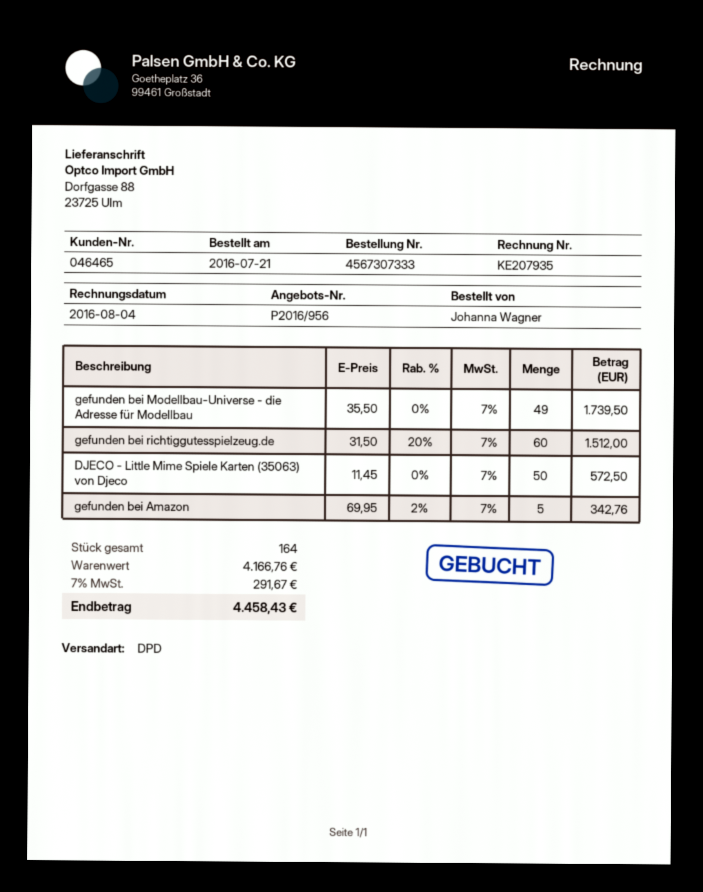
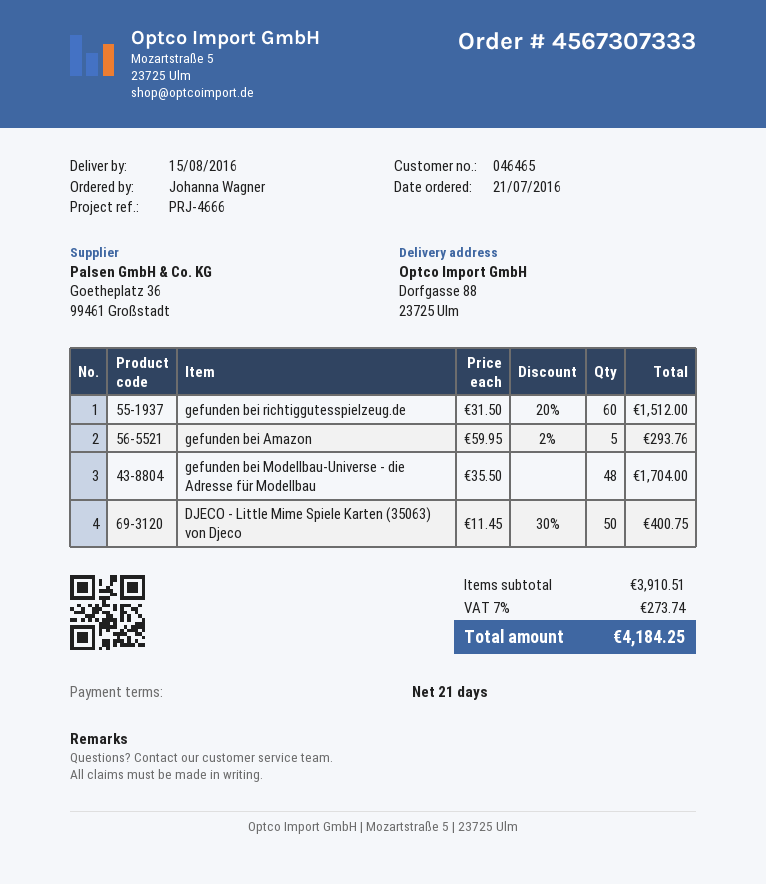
gefunden bei Modellbau-Universe - die Adresse für Modellbau: 49 x 35.50 = 1739.50 -> 48 x 35.50 = 1704.00
DJECO - Little Mime Spiele Karten (35063) von Djeco: 50 x 11.45 = 572.50 -> 50 x 11.45 - 30% = 400.75
gefunden bei Amazon: 5 x 69.95 - 2% = 342.76 -> 5 x 59.95 - 2% = 293.76
subtotal: 4166.76 -> 3910.51
tax: 7% = 291.67 -> 7% = 273.74
total: 4458.43 -> 4184.25

